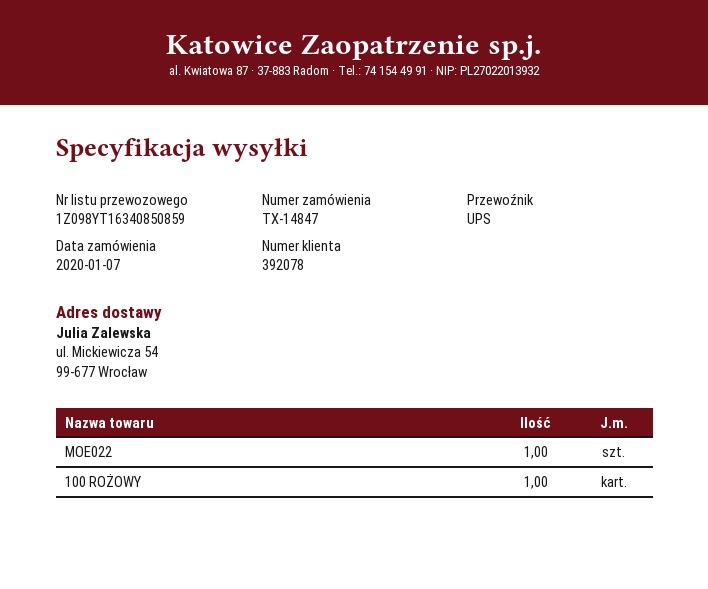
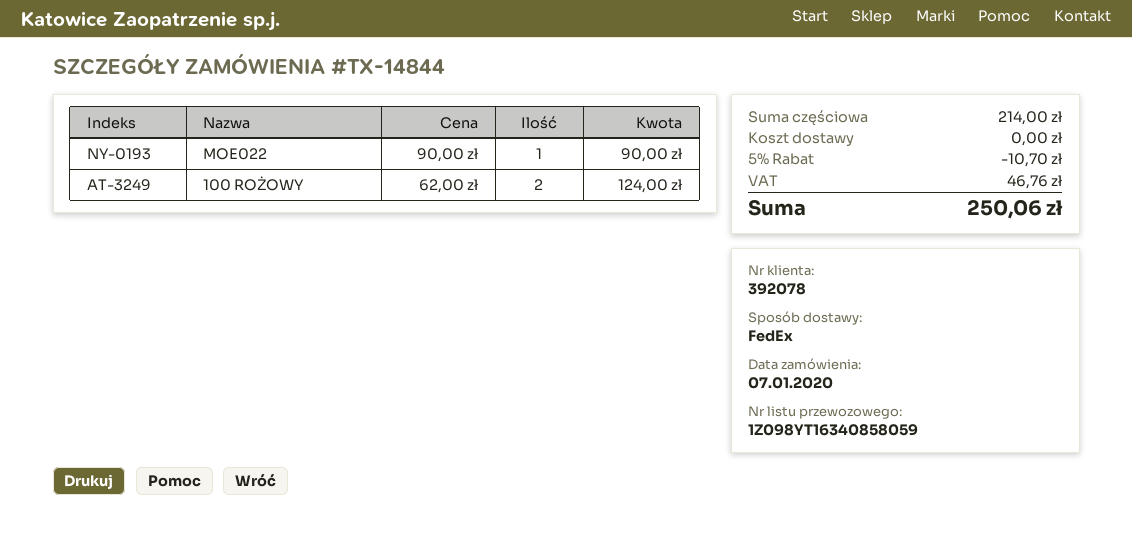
order number: TX-14847 -> TX-14844
shipping method: UPS -> FedEx
tracking number: 1Z098YT16340850859 -> 1Z098YT16340858059
100 ROŻOWY: 1 -> 2

